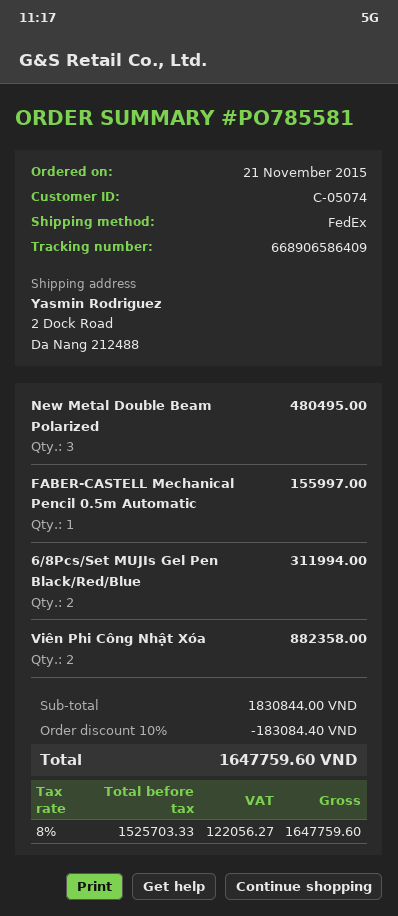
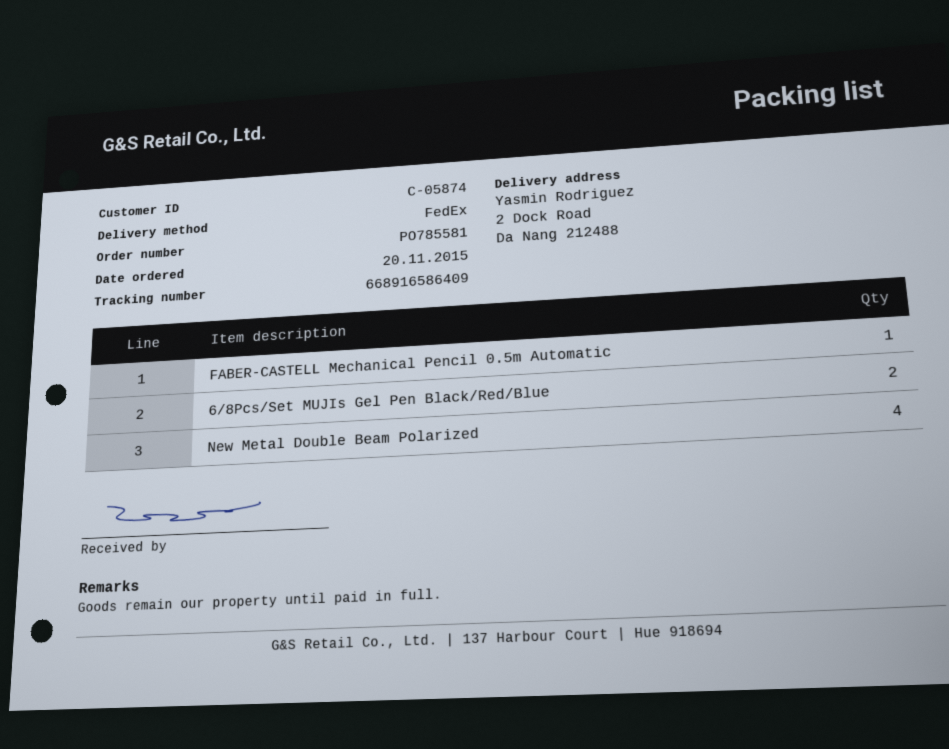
order date: 2015-11-21 -> 2015-11-20
customer number: C-05074 -> C-05874
tracking number: 668906586409 -> 668916586409
New Metal Double Beam Polarized: 3 -> 4
Viên Phi Công Nhật Xóa: 2 -> none

